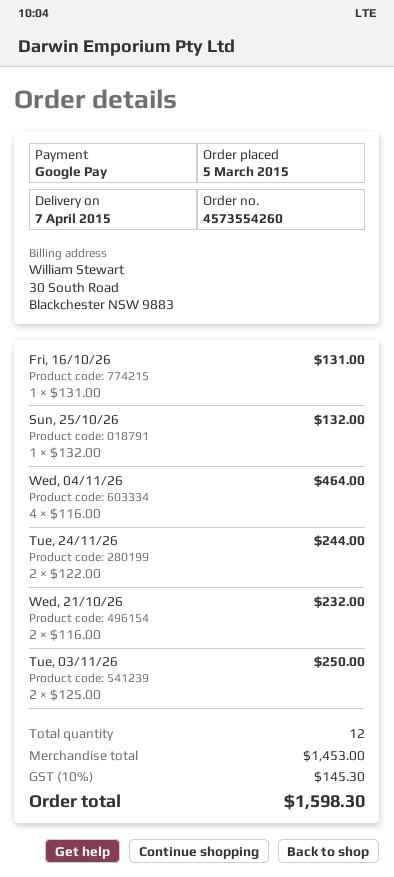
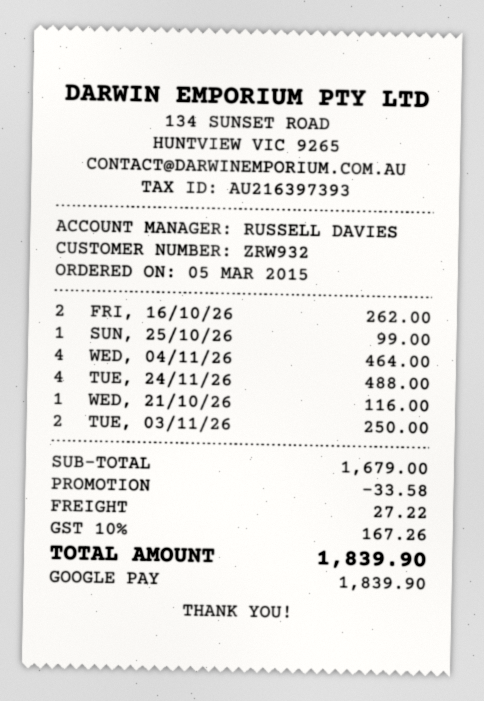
Fri, 16/10/26: 1 for 131.00 -> 2 for 262.00
Sun, 25/10/26: 1 for 132.00 -> 1 for 99.00
Tue, 24/11/26: 2 for 244.00 -> 4 for 488.00
Wed, 21/10/26: 2 for 232.00 -> 1 for 116.00
subtotal: 1453.00 -> 1679.00
discount: none -> 33.58
shipping: none -> 27.22
tax: 10% = 145.30 -> 10% = 167.26
total: 1598.30 -> 1839.90

